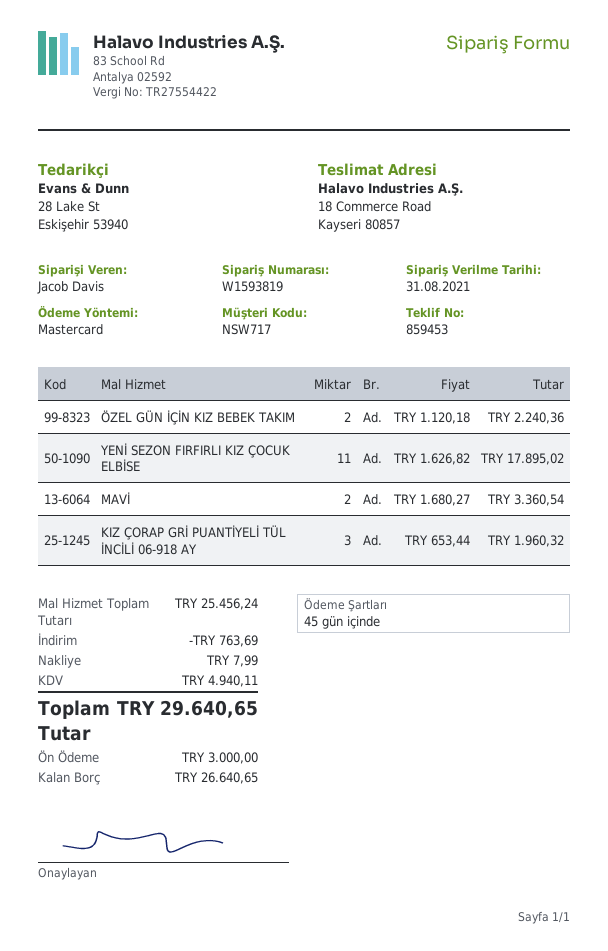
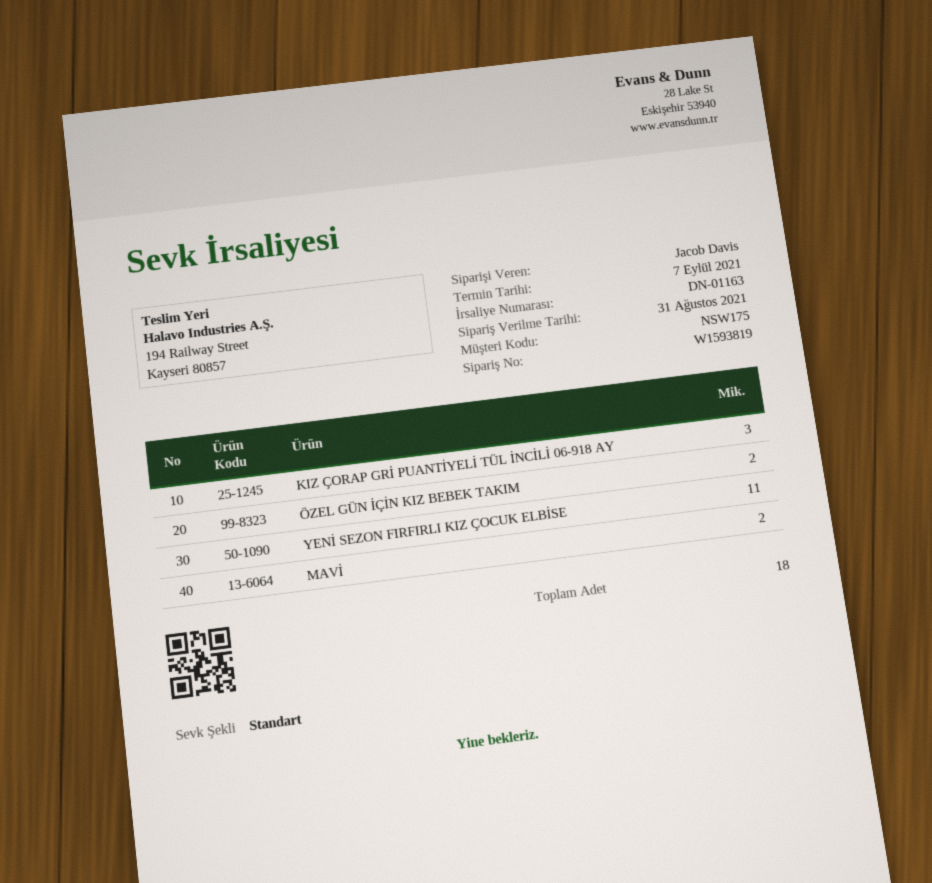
customer number: NSW717 -> NSW175
ship to: 18 Commerce Road, Kayseri 80857 -> 194 Railway Street, Kayseri 80857

